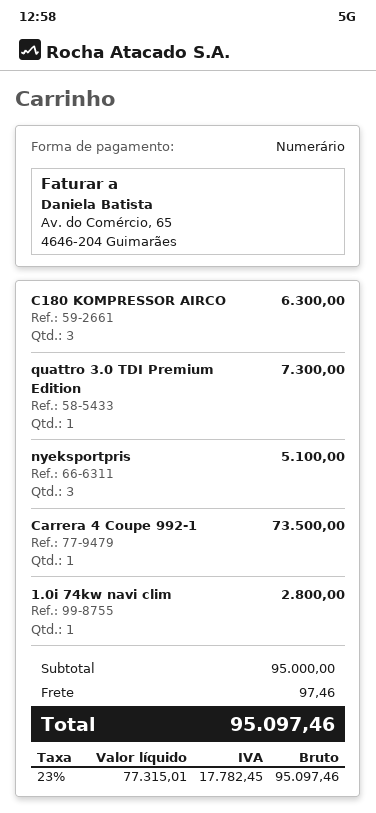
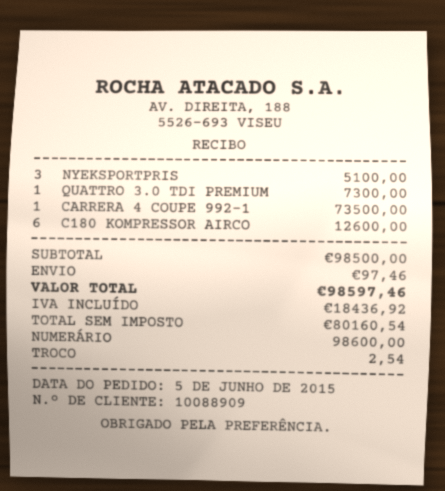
C180 KOMPRESSOR AIRCO: 3 for 6300.00 -> 6 for 12600.00
1.0i 74kw navi clim: 1 for 2800.00 -> none
subtotal: 95000.00 -> 98500.00
net: 77315.01 -> 80160.54
tax: 17782.45 -> 18436.92
total: 95097.46 -> 98597.46

